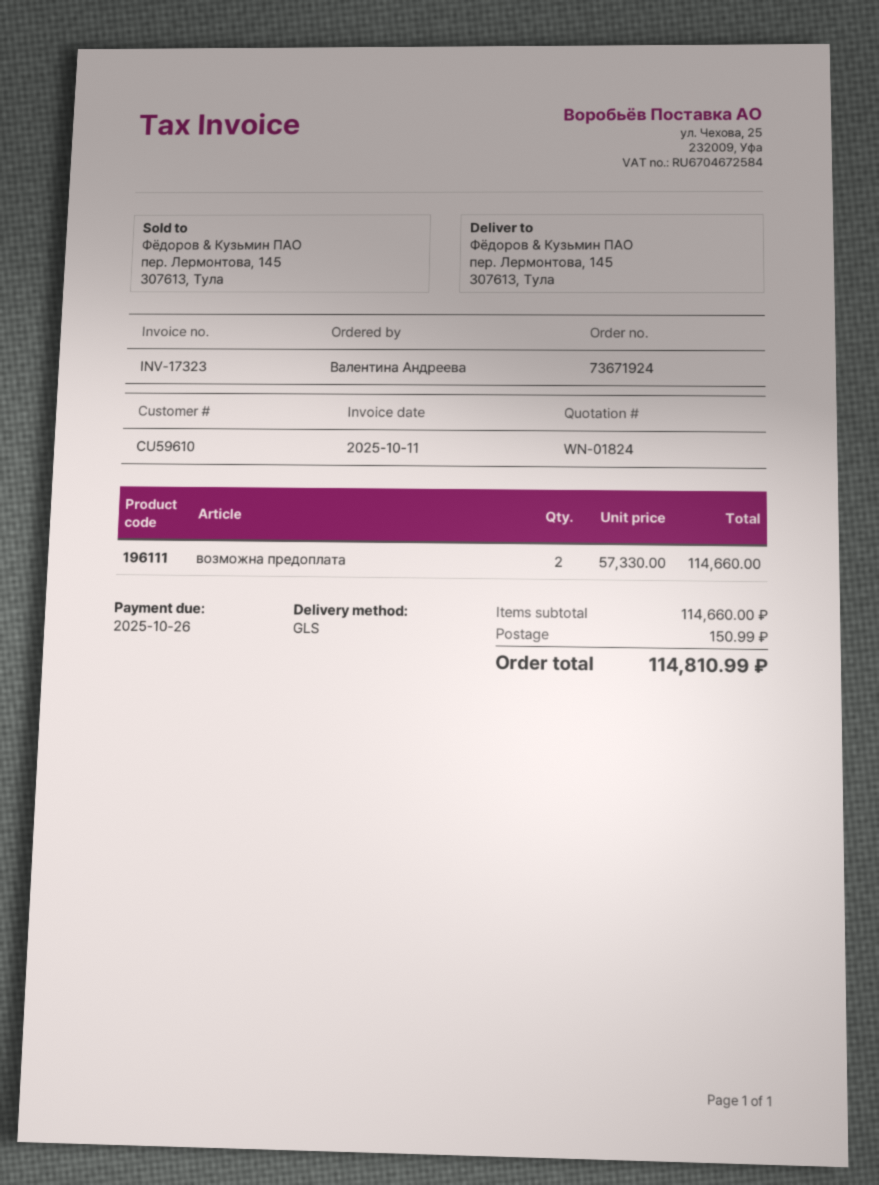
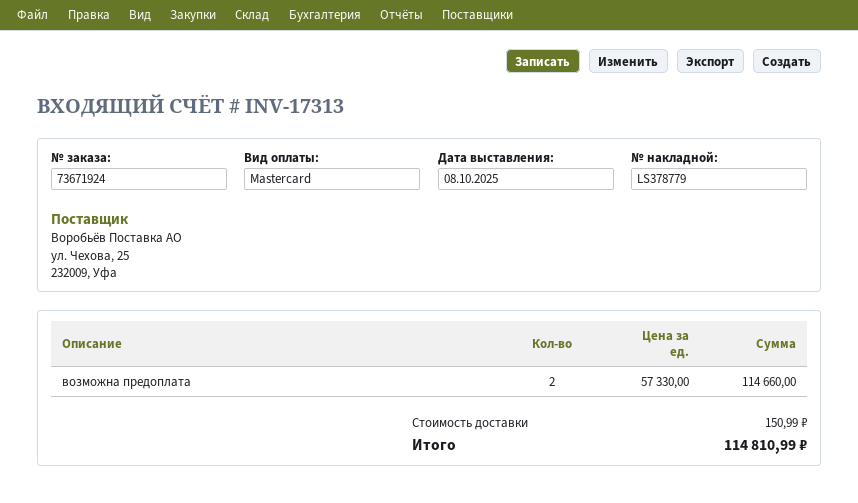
invoice number: INV-17323 -> INV-17313
invoice date: 2025-10-11 -> 2025-10-08

